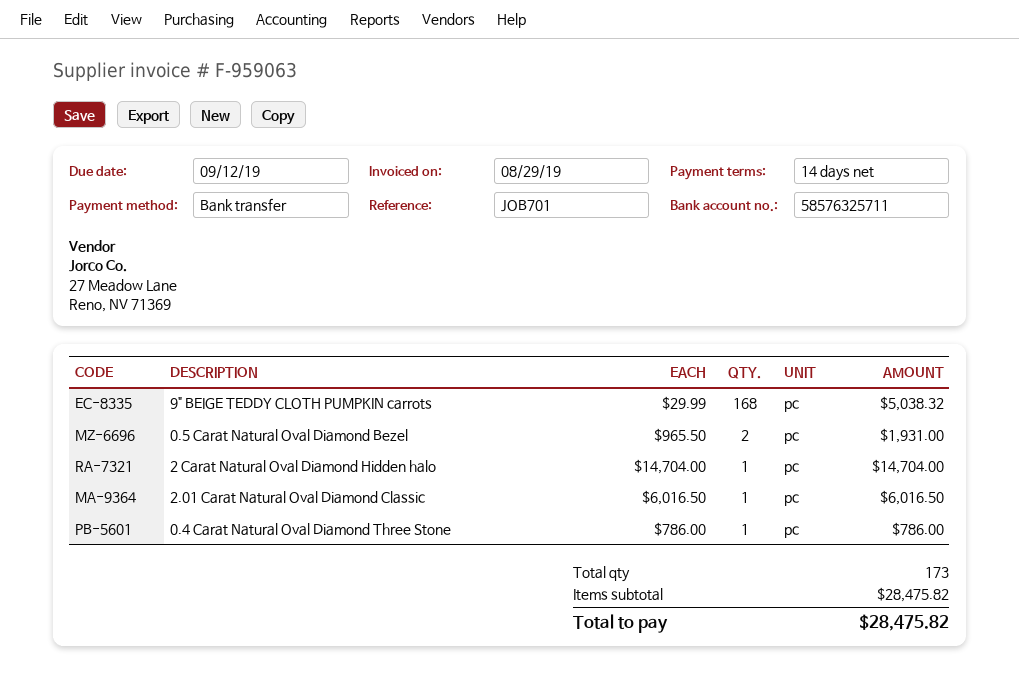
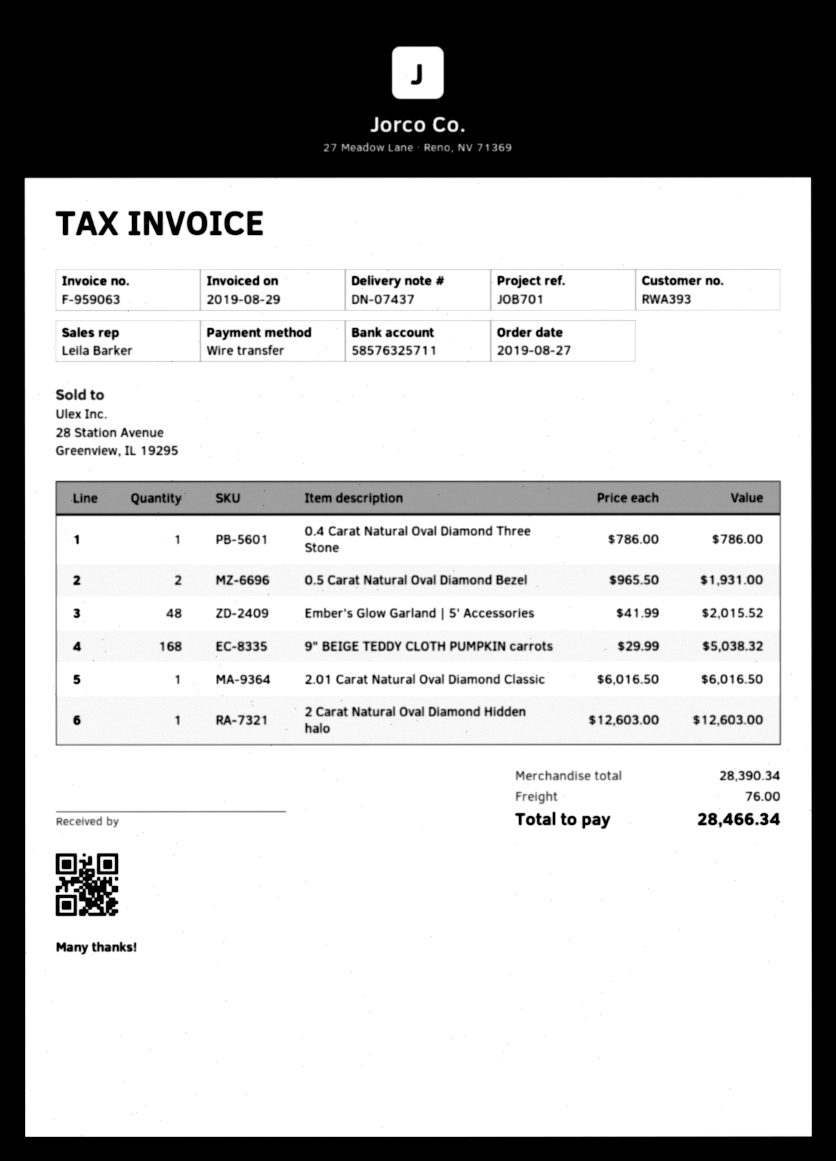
2 Carat Natural Oval Diamond Hidden halo: 1 x 14704.00 = 14704.00 -> 1 x 12603.00 = 12603.00
Ember's Glow Garland | 5' Accessories: none -> 48 x 41.99 = 2015.52
subtotal: 28475.82 -> 28390.34
shipping: none -> 76.00
total: 28475.82 -> 28466.34

